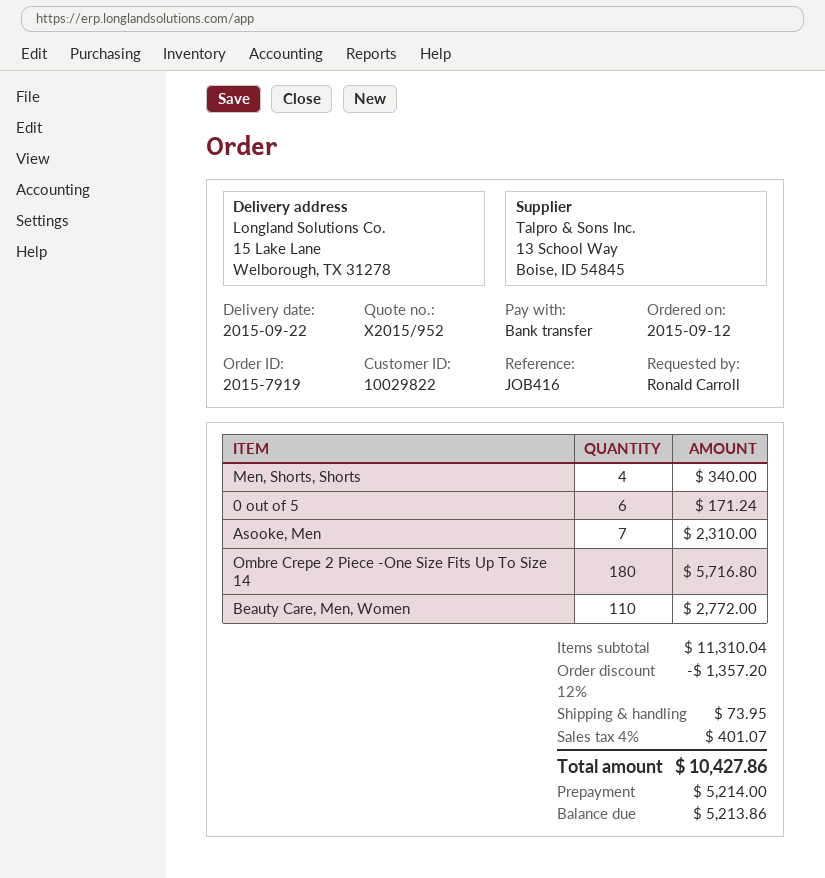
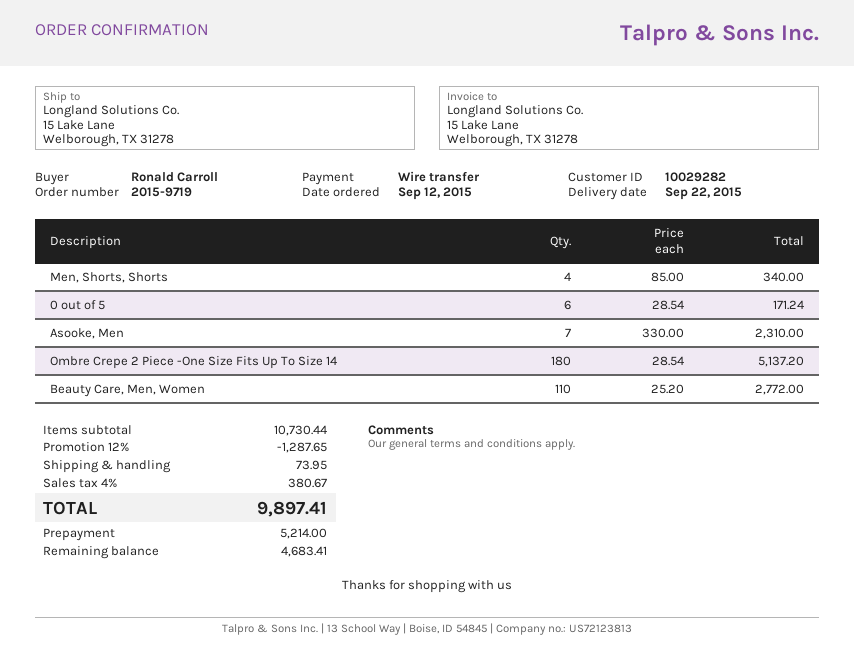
order number: 2015-7919 -> 2015-9719
customer number: 10029822 -> 10029282
Ombre Crepe 2 Piece -One Size Fits Up To Size 14: 180 for 5716.80 -> 180 for 5137.20
subtotal: 11310.04 -> 10730.44
discount: 12% = 1357.20 -> 12% = 1287.65
tax: 4% = 401.07 -> 4% = 380.67
total: 10427.86 -> 9897.41
balance: 5213.86 -> 4683.41

